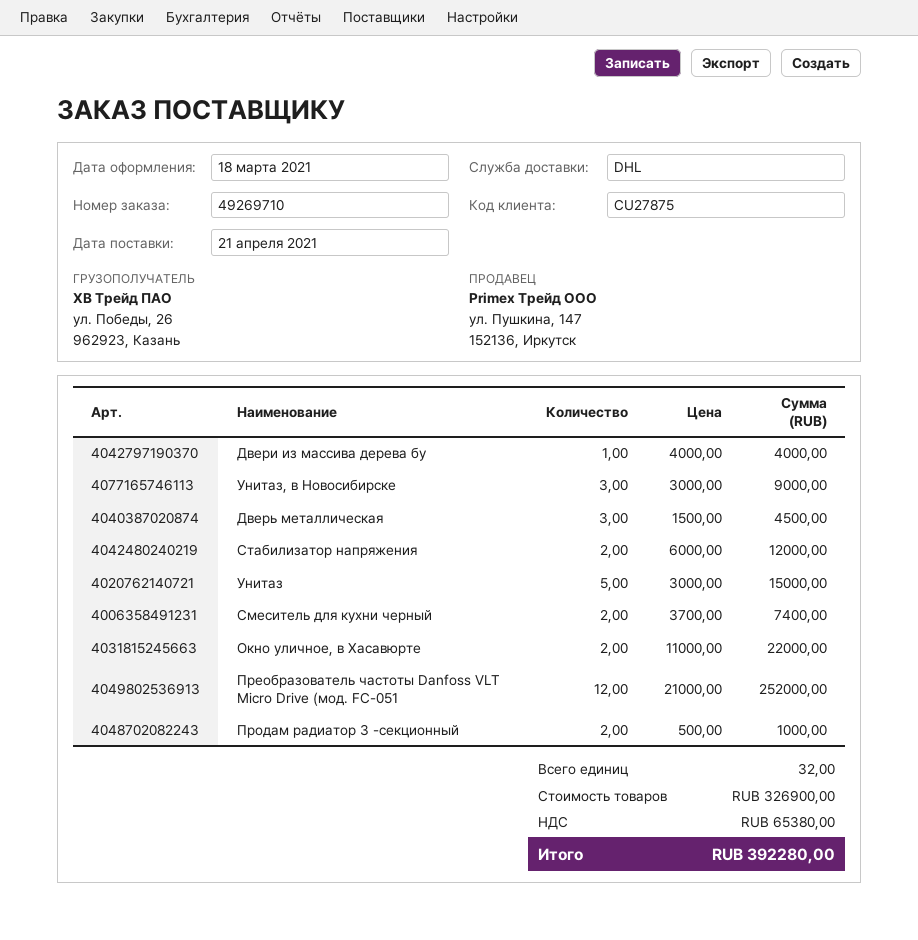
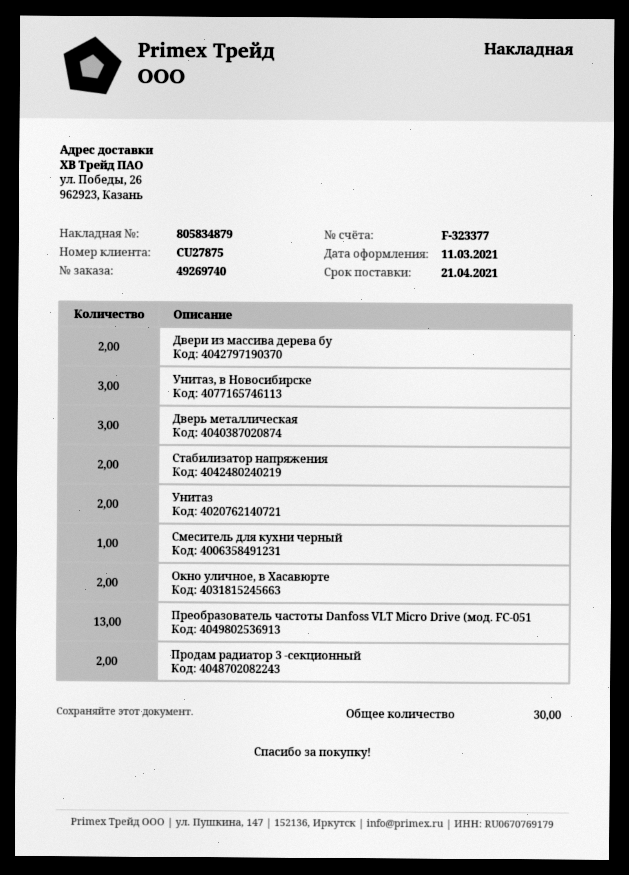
order number: 49269710 -> 49269740
order date: 2021-03-18 -> 2021-03-11
Двери из массива дерева бу: 1 -> 2
Унитаз: 5 -> 2
Смеситель для кухни черный: 2 -> 1
Преобразователь частоты Danfoss VLT Micro Drive (мод. FC-051: 12 -> 13
total quantity: 32 -> 30

